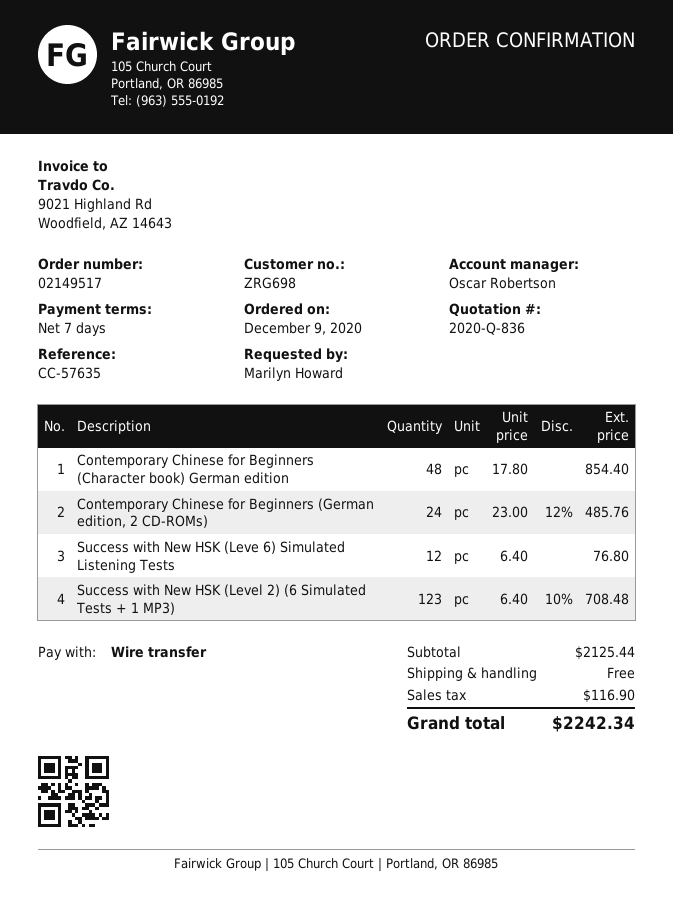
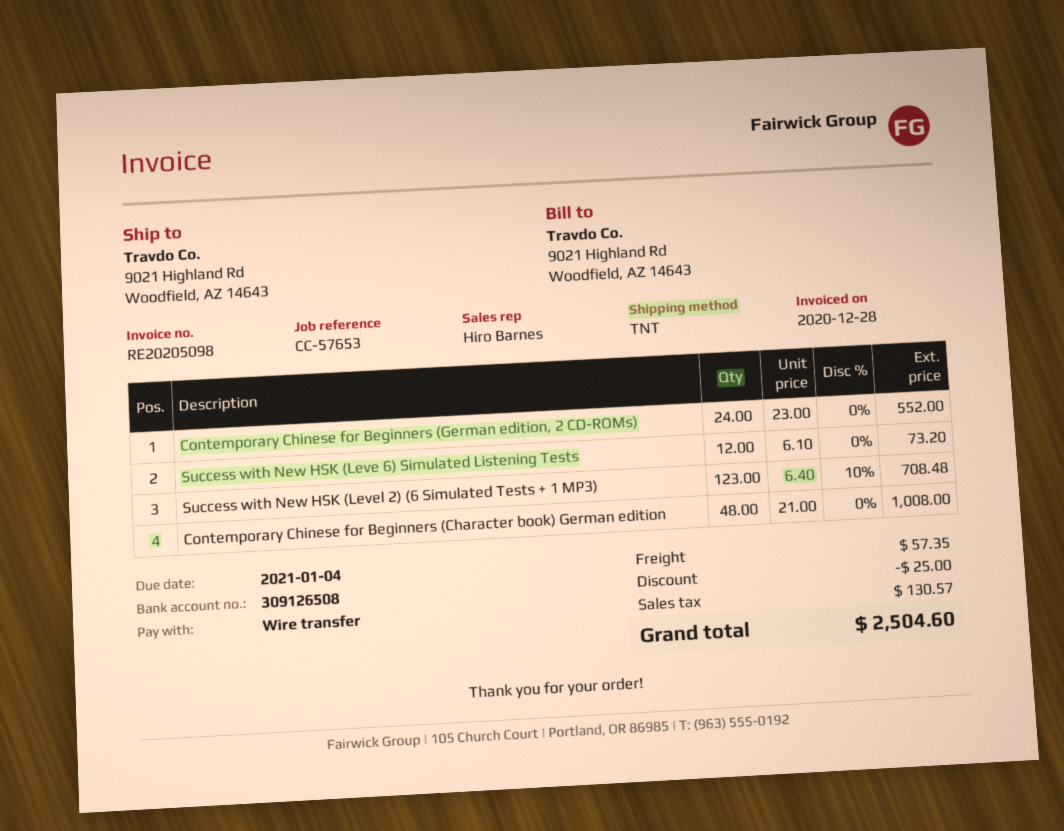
reference: CC-57635 -> CC-57653
sales rep: Oscar Robertson -> Hiro Barnes
Contemporary Chinese for Beginners (Character book) German edition: 48 x 17.80 = 854.40 -> 48 x 21.00 = 1008.00
Contemporary Chinese for Beginners (German edition, 2 CD-ROMs): 24 x 23.00 - 12% = 485.76 -> 24 x 23.00 = 552.00
Success with New HSK (Leve 6) Simulated Listening Tests: 12 x 6.40 = 76.80 -> 12 x 6.10 = 73.20
discount: none -> 25.00
shipping: 0.00 -> 57.35
tax: 116.90 -> 130.57
total: 2242.34 -> 2504.60

